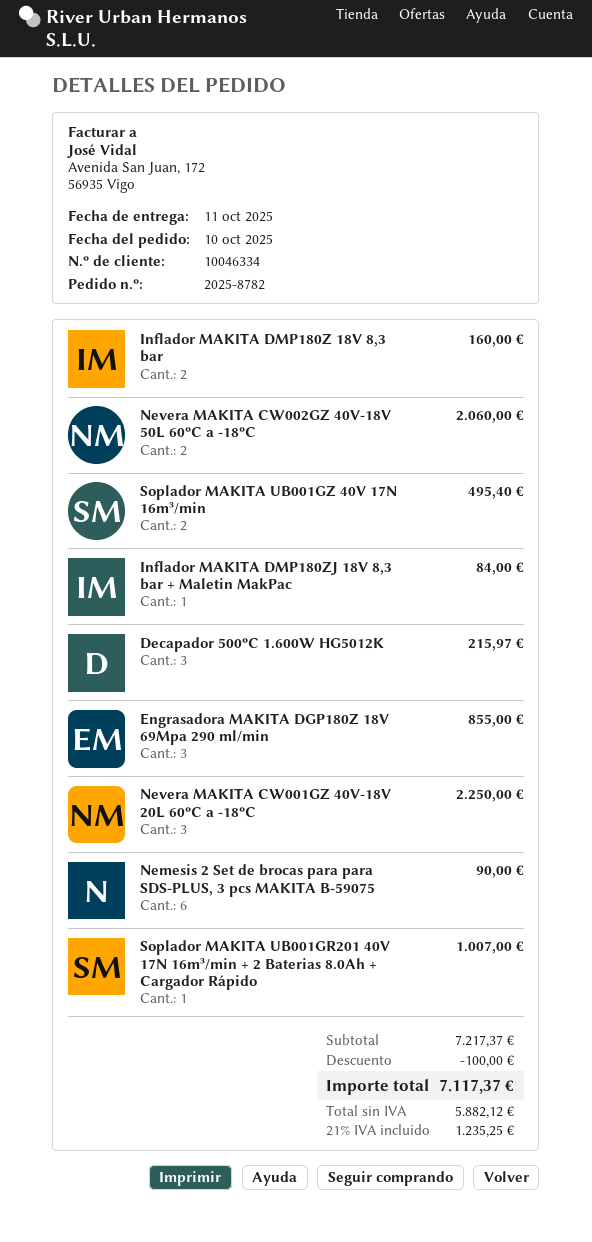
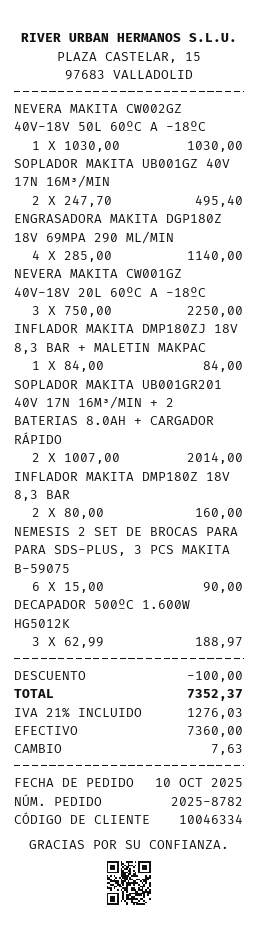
Nevera MAKITA CW002GZ 40V-18V 50L 60ºC a -18ºC: 2 for 2060.00 -> 1 for 1030.00
Decapador 500ºC 1.600W HG5012K: 3 for 215.97 -> 3 for 188.97
Engrasadora MAKITA DGP180Z 18V 69Mpa 290 ml/min: 3 for 855.00 -> 4 for 1140.00
Soplador MAKITA UB001GR201 40V 17N 16m³/min + 2 Baterias 8.0Ah + Cargador Rápido: 1 for 1007.00 -> 2 for 2014.00
tax: 21% = 1235.25 -> 21% = 1276.03
total: 7117.37 -> 7352.37

